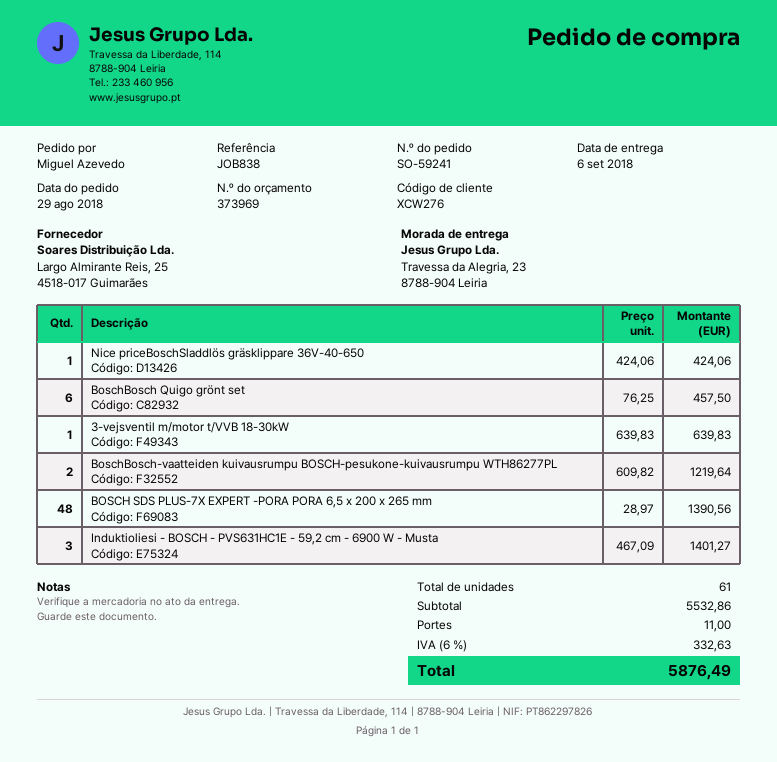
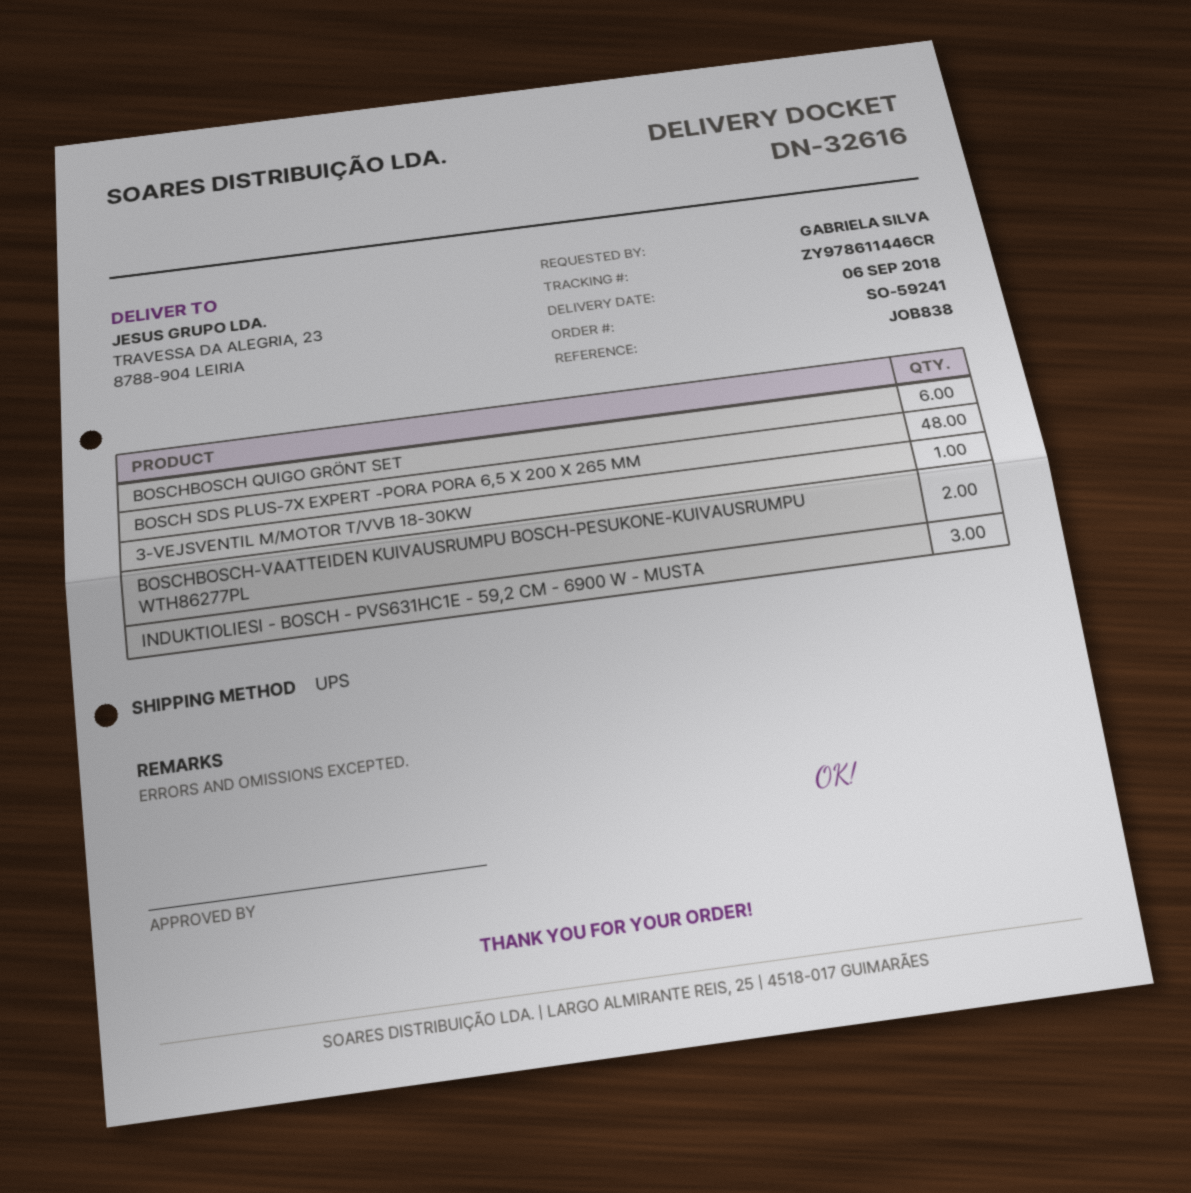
ordered by: Miguel Azevedo -> GABRIELA SILVA
Nice priceBoschSladdlös gräsklippare 36V-40-650: 1 -> none

